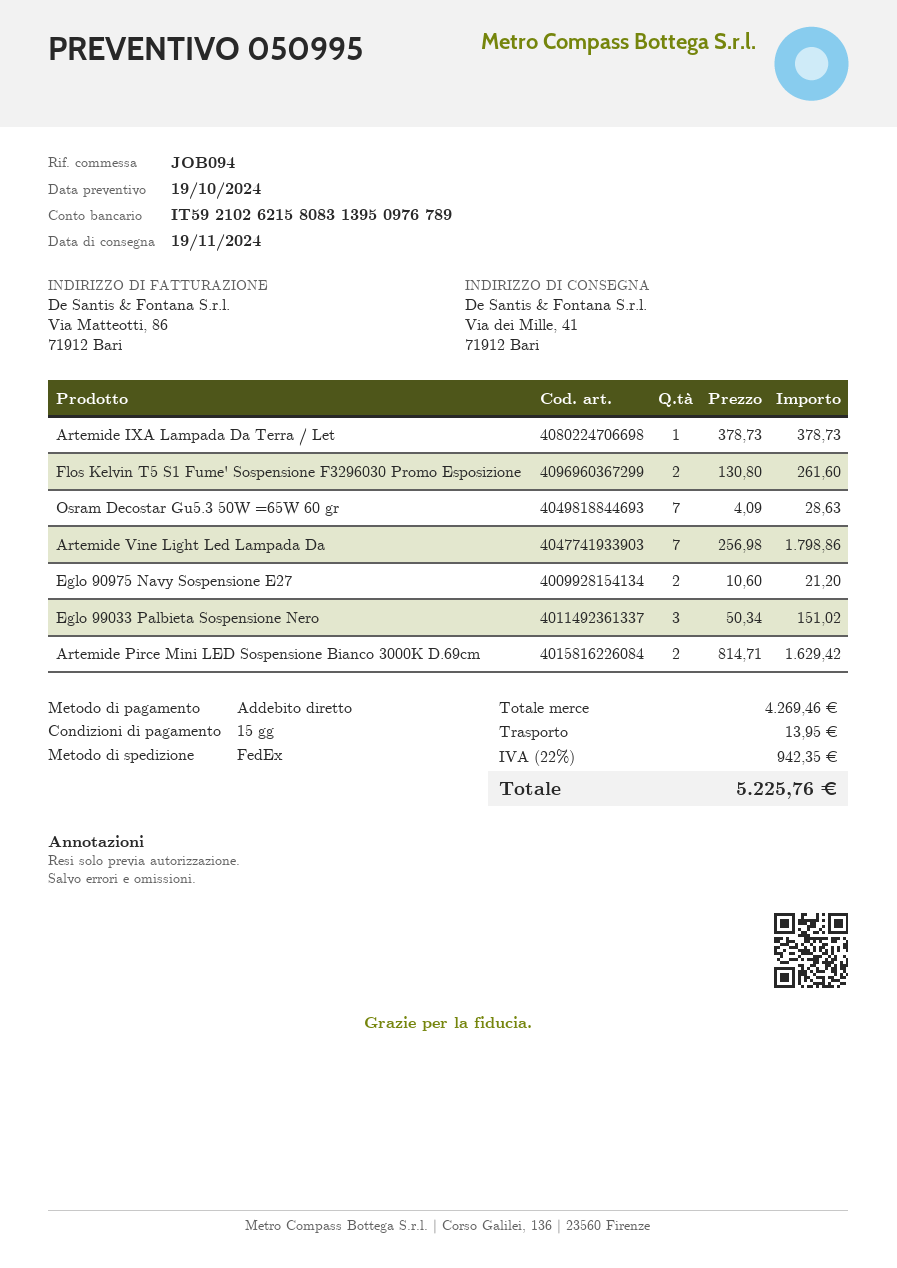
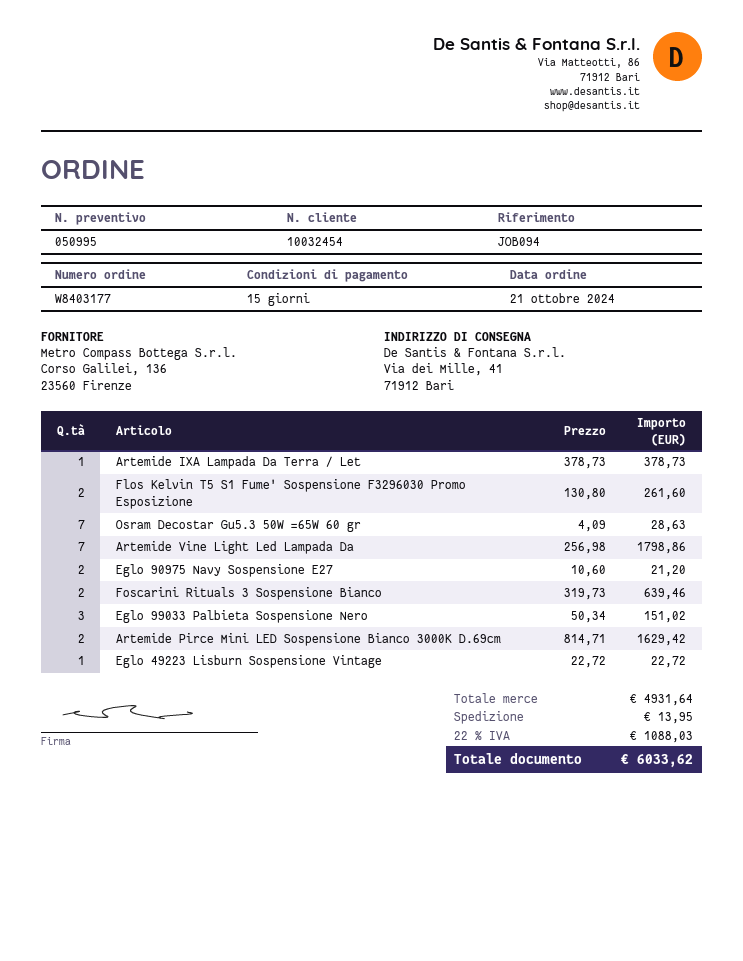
Foscarini Rituals 3 Sospensione Bianco: none -> 2 x 319.73 = 639.46
Eglo 49223 Lisburn Sospensione Vintage: none -> 1 x 22.72 = 22.72
subtotal: 4269.46 -> 4931.64
tax: 22% = 942.35 -> 22% = 1088.03
total: 5225.76 -> 6033.62

